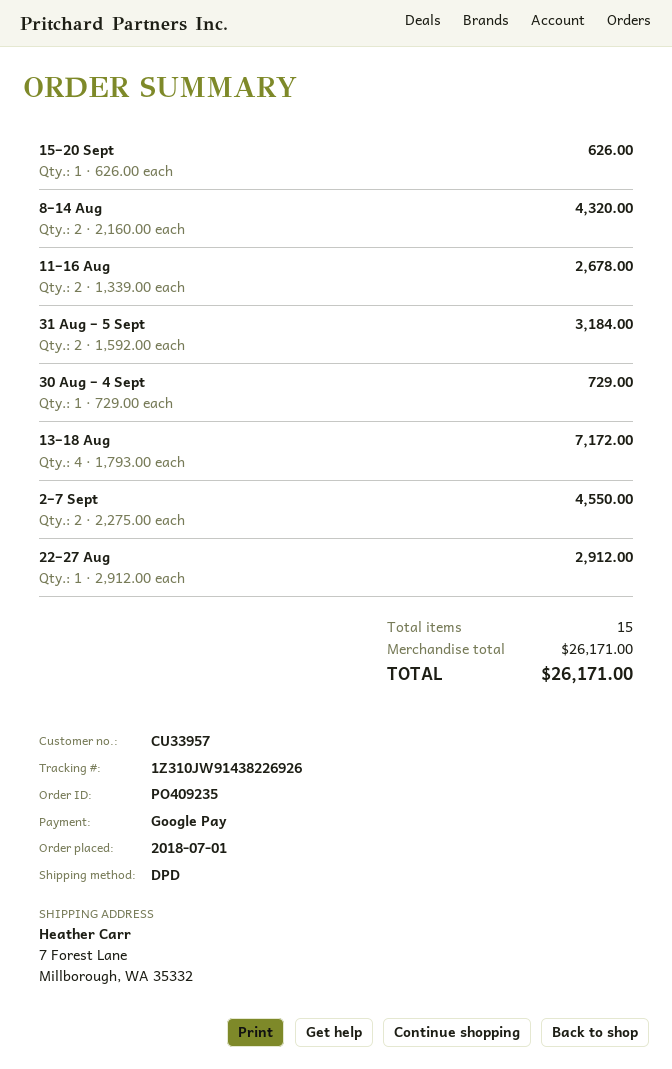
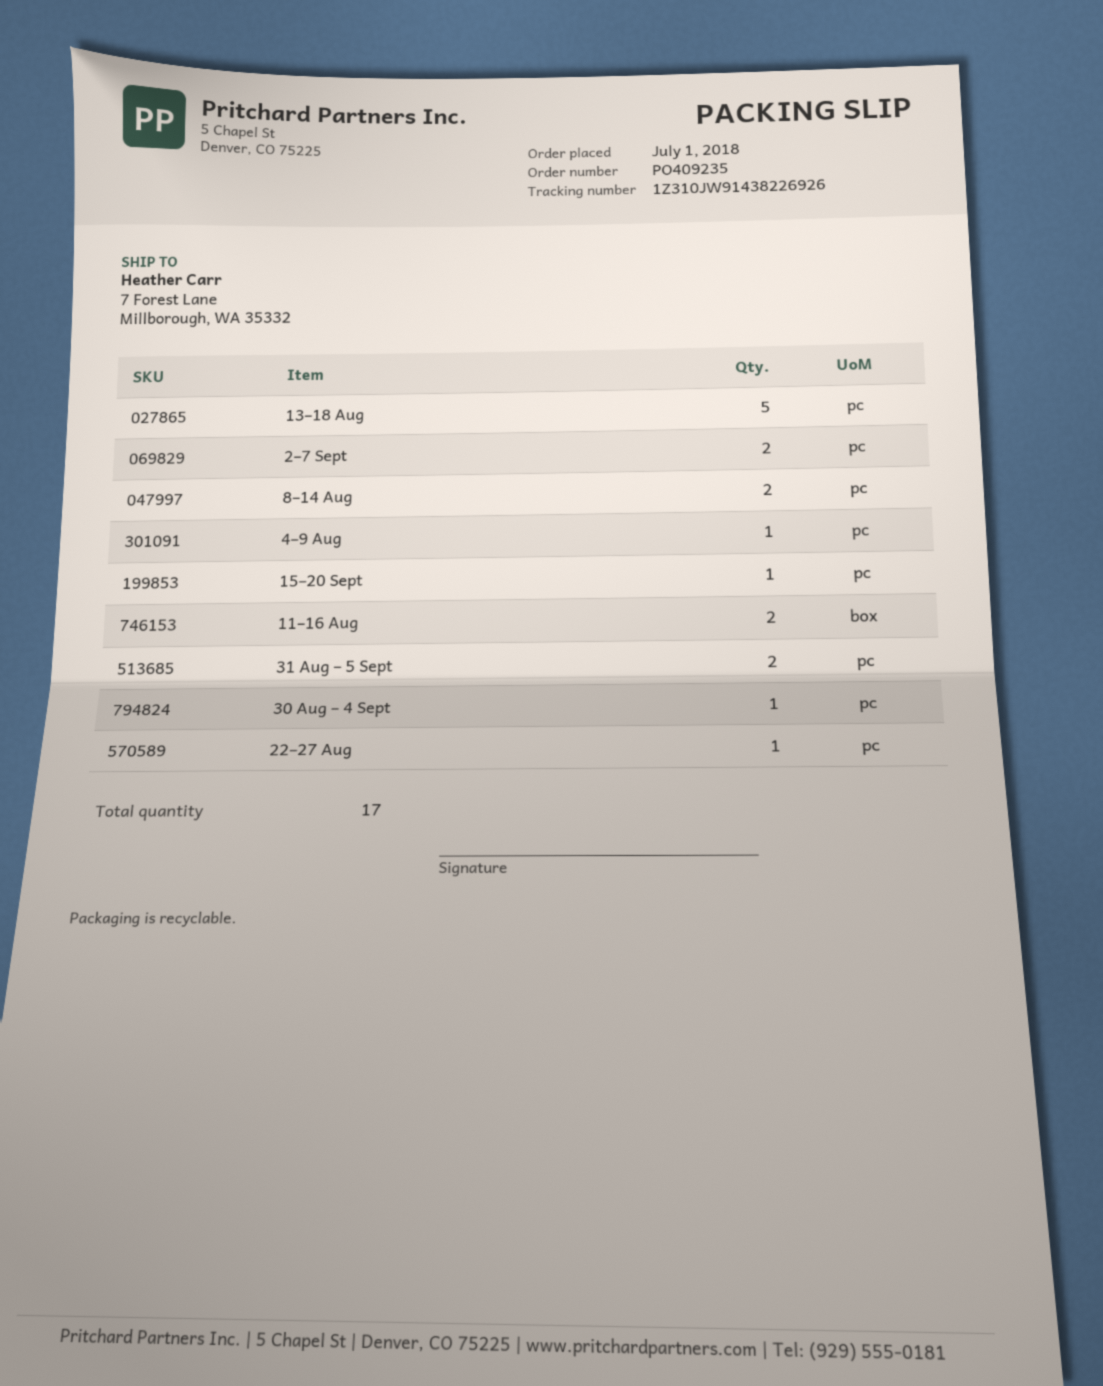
13–18 Aug: 4 -> 5
4–9 Aug: none -> 1
total quantity: 15 -> 17

